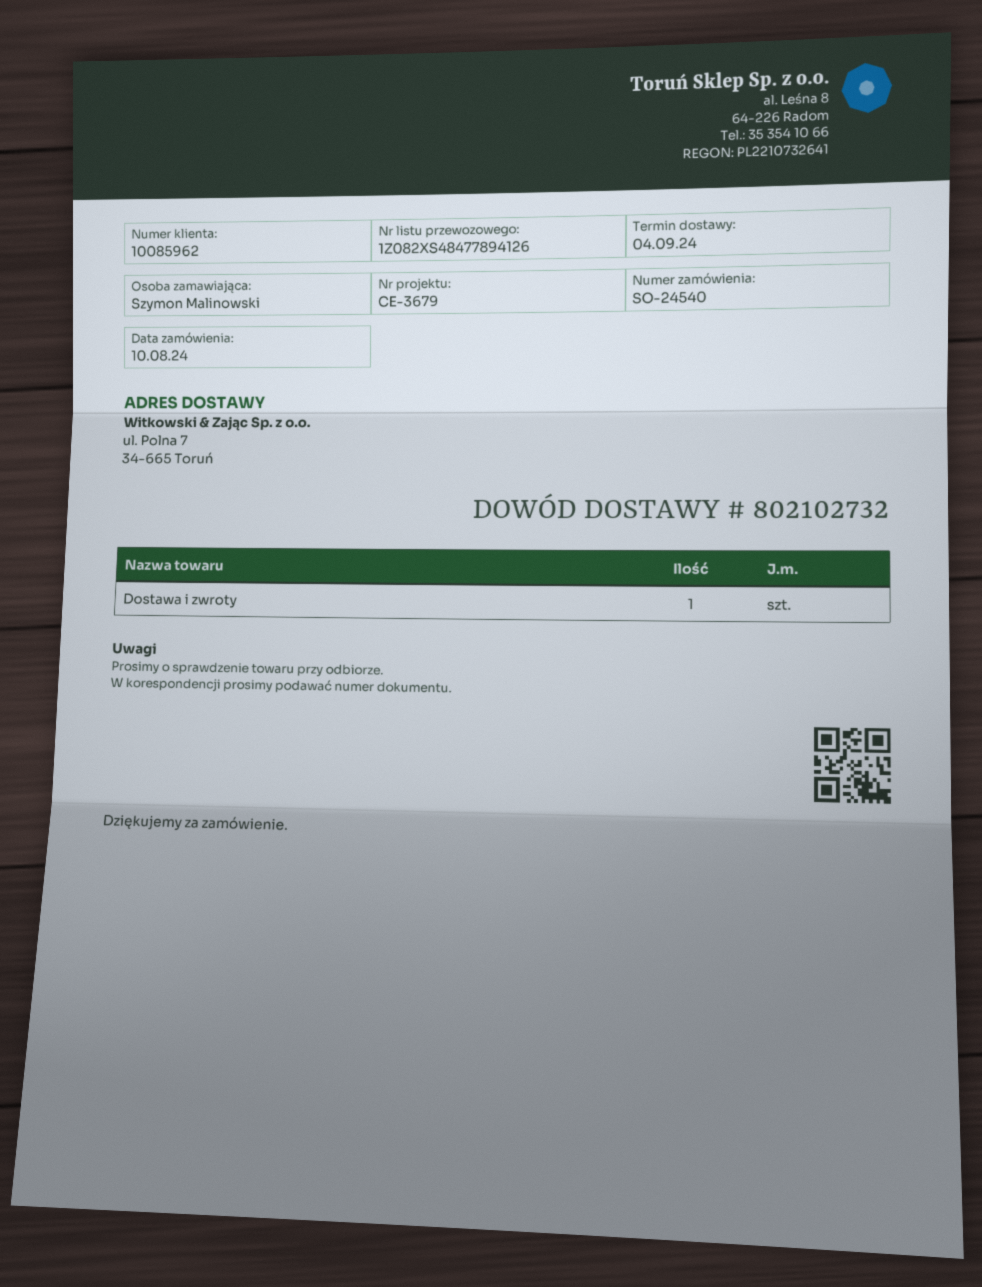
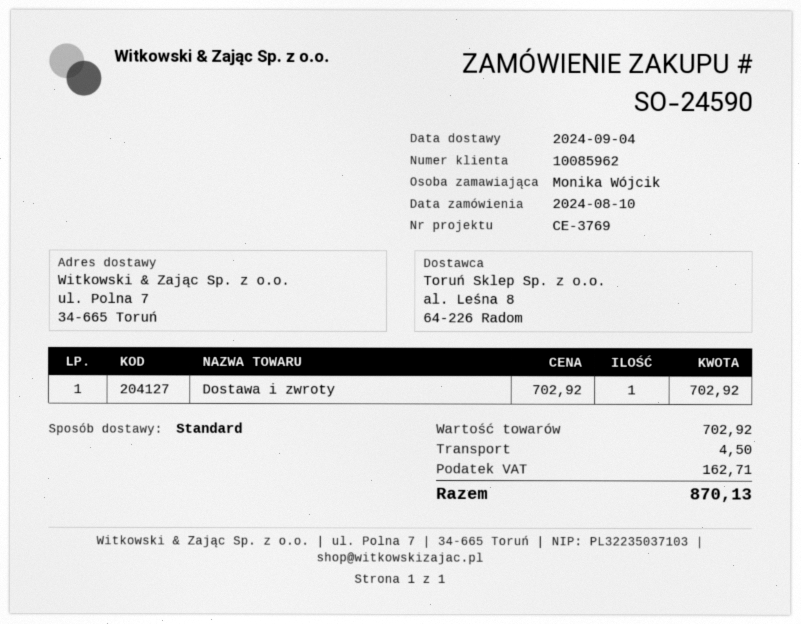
order number: SO-24540 -> SO-24590
reference: CE-3679 -> CE-3769
ordered by: Szymon Malinowski -> Monika Wójcik

